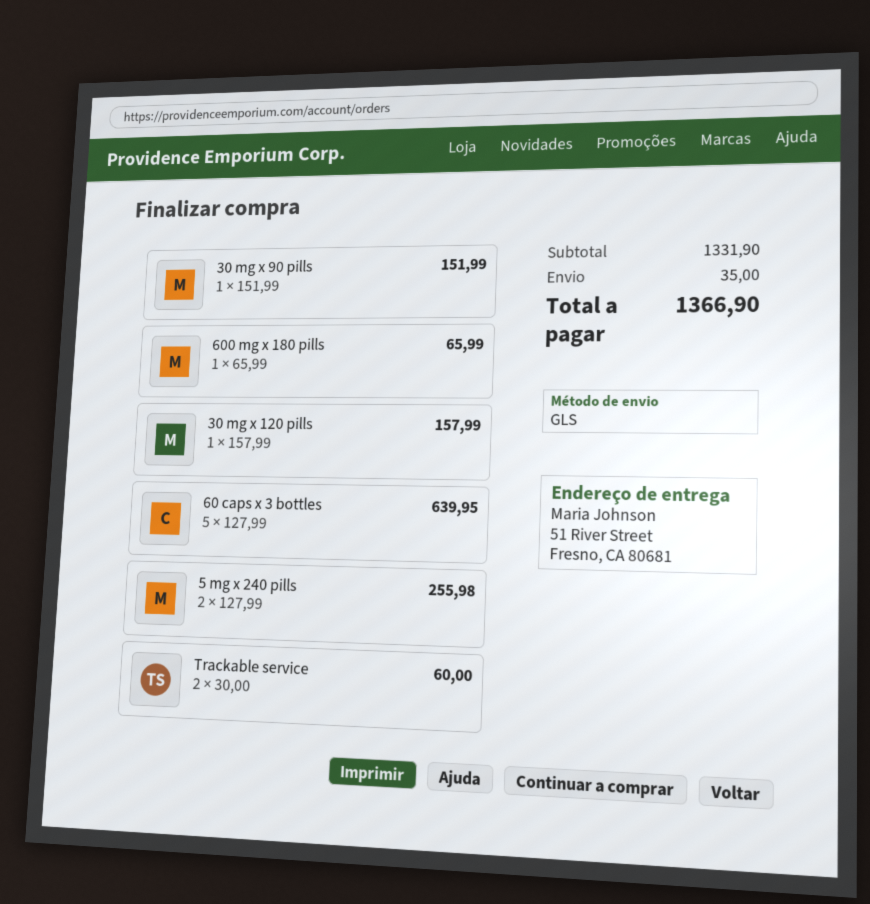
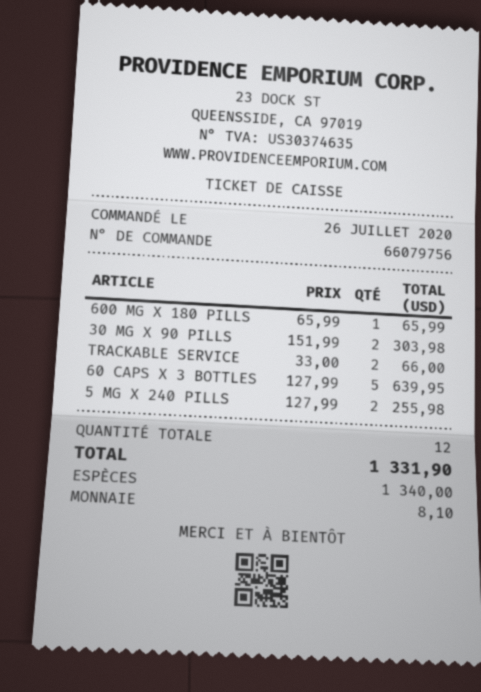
30 mg x 90 pills: 1 x 151.99 = 151.99 -> 2 x 151.99 = 303.98
30 mg x 120 pills: 1 x 157.99 = 157.99 -> none
Trackable service: 2 x 30.00 = 60.00 -> 2 x 33.00 = 66.00
shipping: 35.00 -> none
total: 1366.90 -> 1331.90

